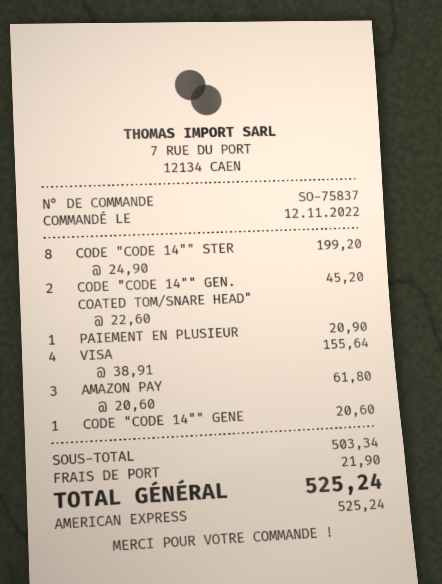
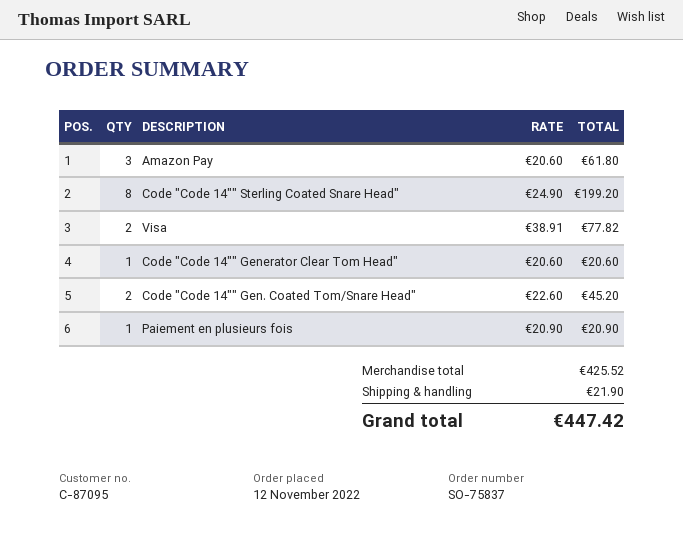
VISA: 4 x 38.91 = 155.64 -> 2 x 38.91 = 77.82
subtotal: 503.34 -> 425.52
total: 525.24 -> 447.42

